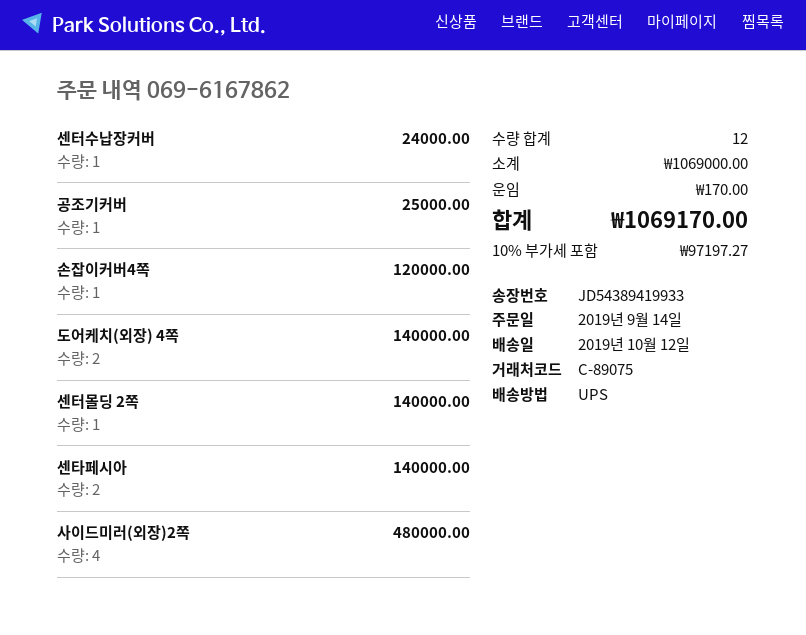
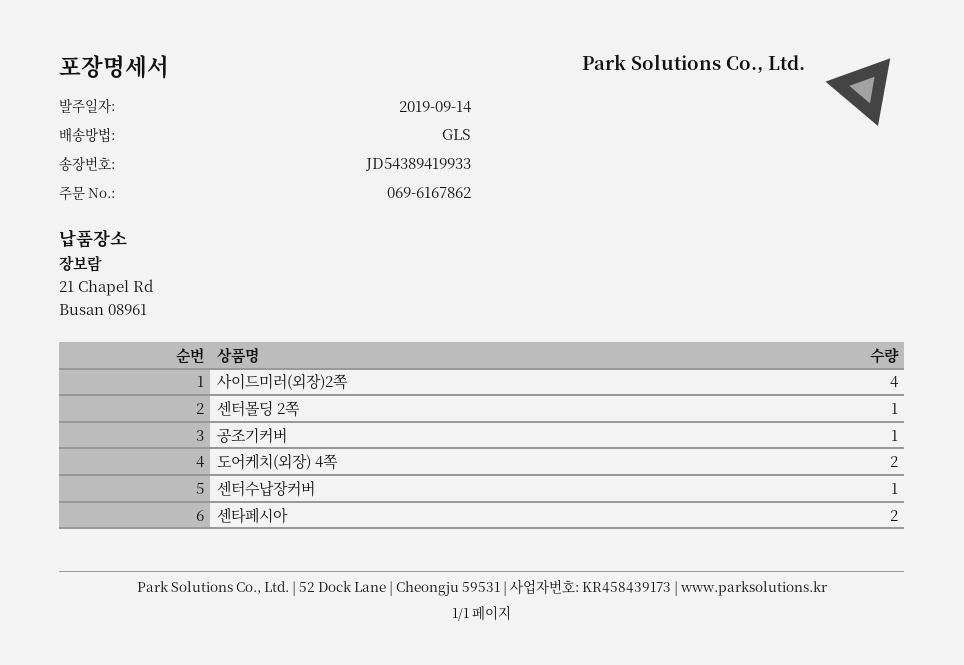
shipping method: UPS -> GLS
손잡이커버4쪽: 1 -> none

